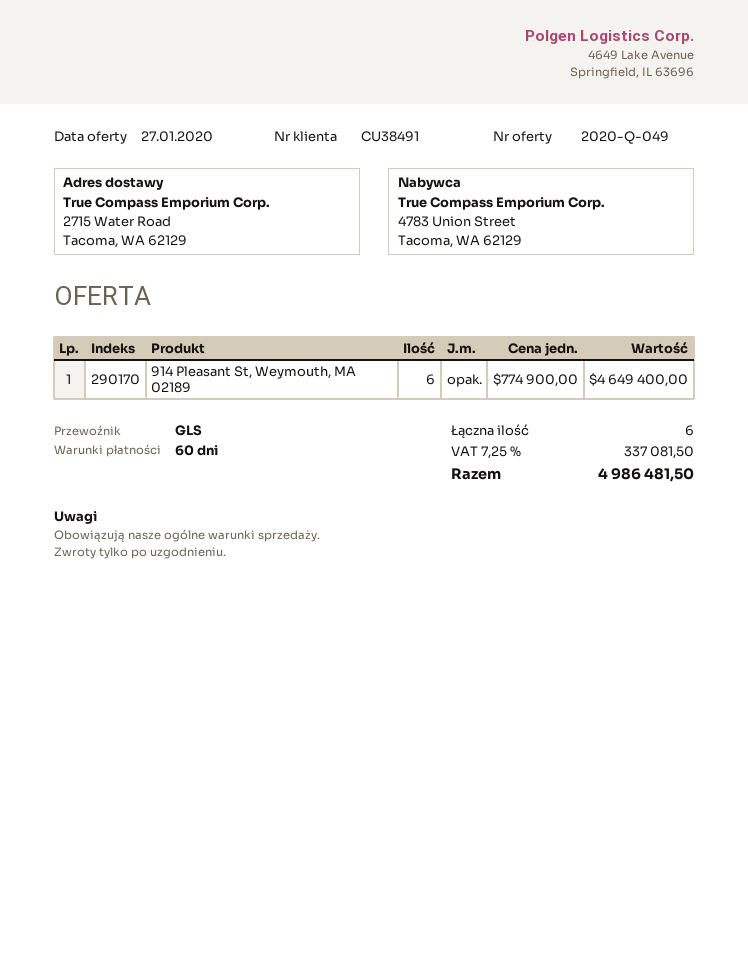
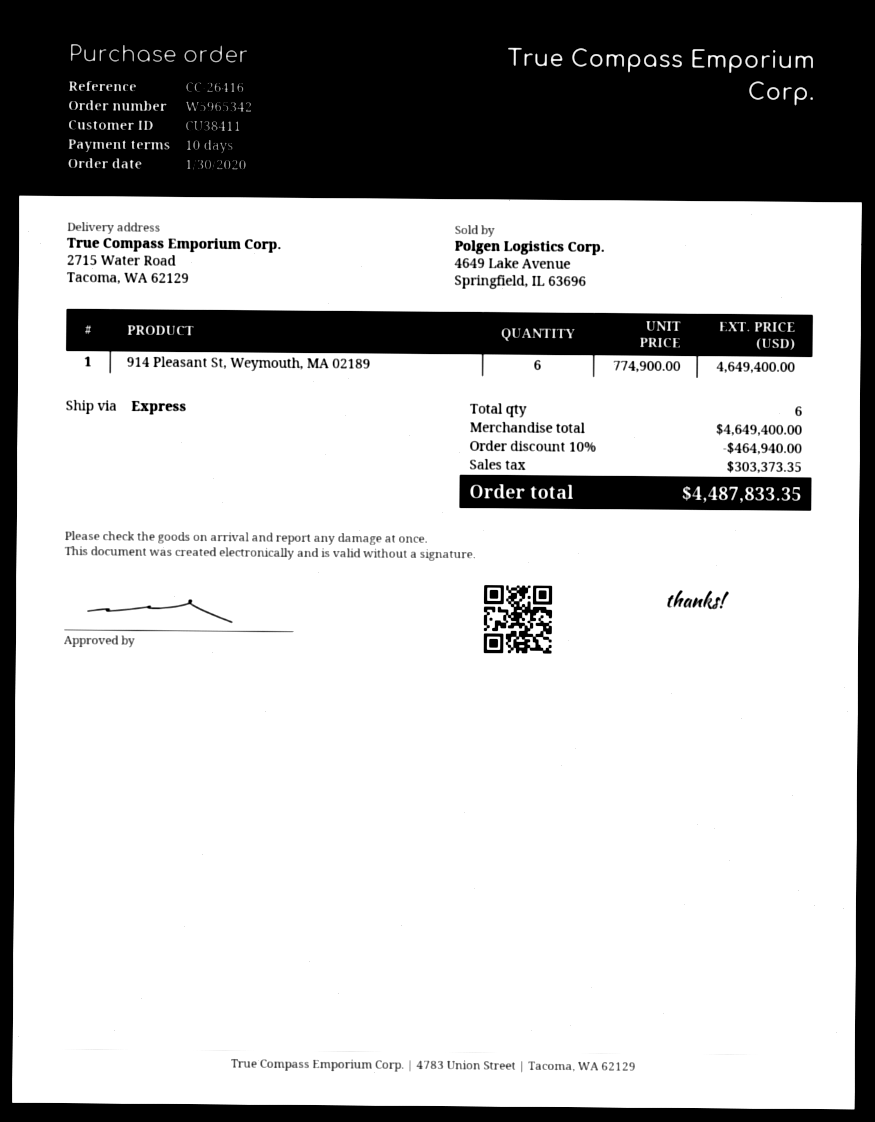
payment terms: 60 days -> 10 days
customer number: CU38491 -> CU38411
shipping method: GLS -> express
discount: none -> 10% = 464940.00
tax: 337081.50 -> 303373.35
total: 4986481.50 -> 4487833.35

